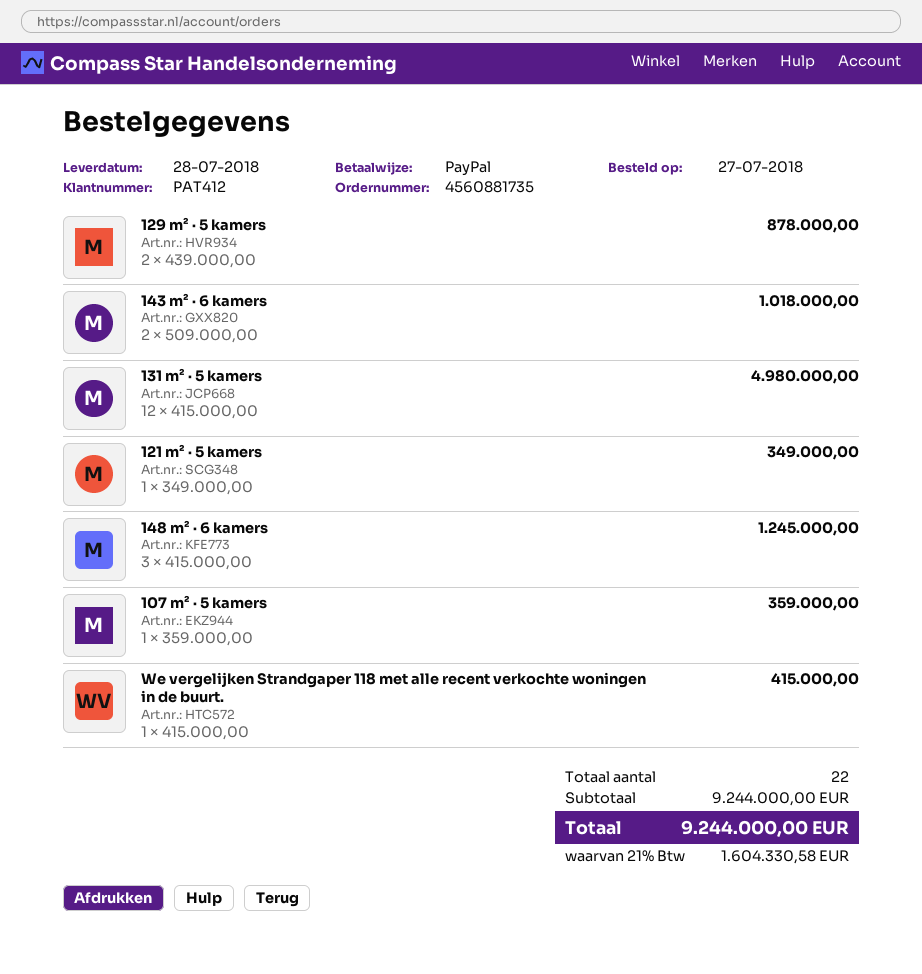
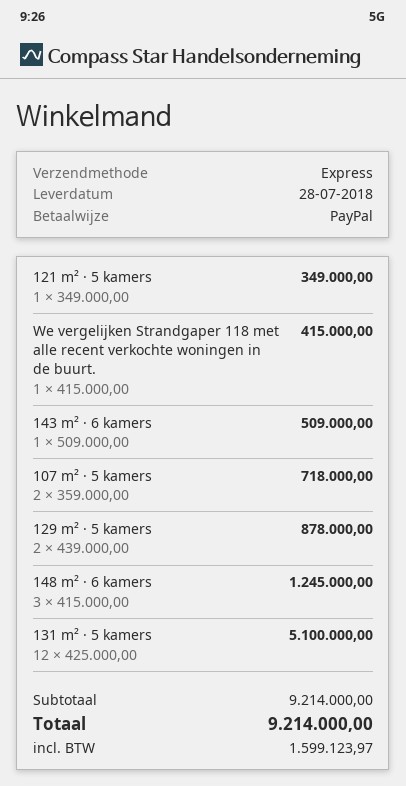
143 m² · 6 kamers: 2 x 509000.00 = 1018000.00 -> 1 x 509000.00 = 509000.00
131 m² · 5 kamers: 12 x 415000.00 = 4980000.00 -> 12 x 425000.00 = 5100000.00
107 m² · 5 kamers: 1 x 359000.00 = 359000.00 -> 2 x 359000.00 = 718000.00
subtotal: 9244000.00 -> 9214000.00
tax: 1604330.58 -> 1599123.97
total: 9244000.00 -> 9214000.00

